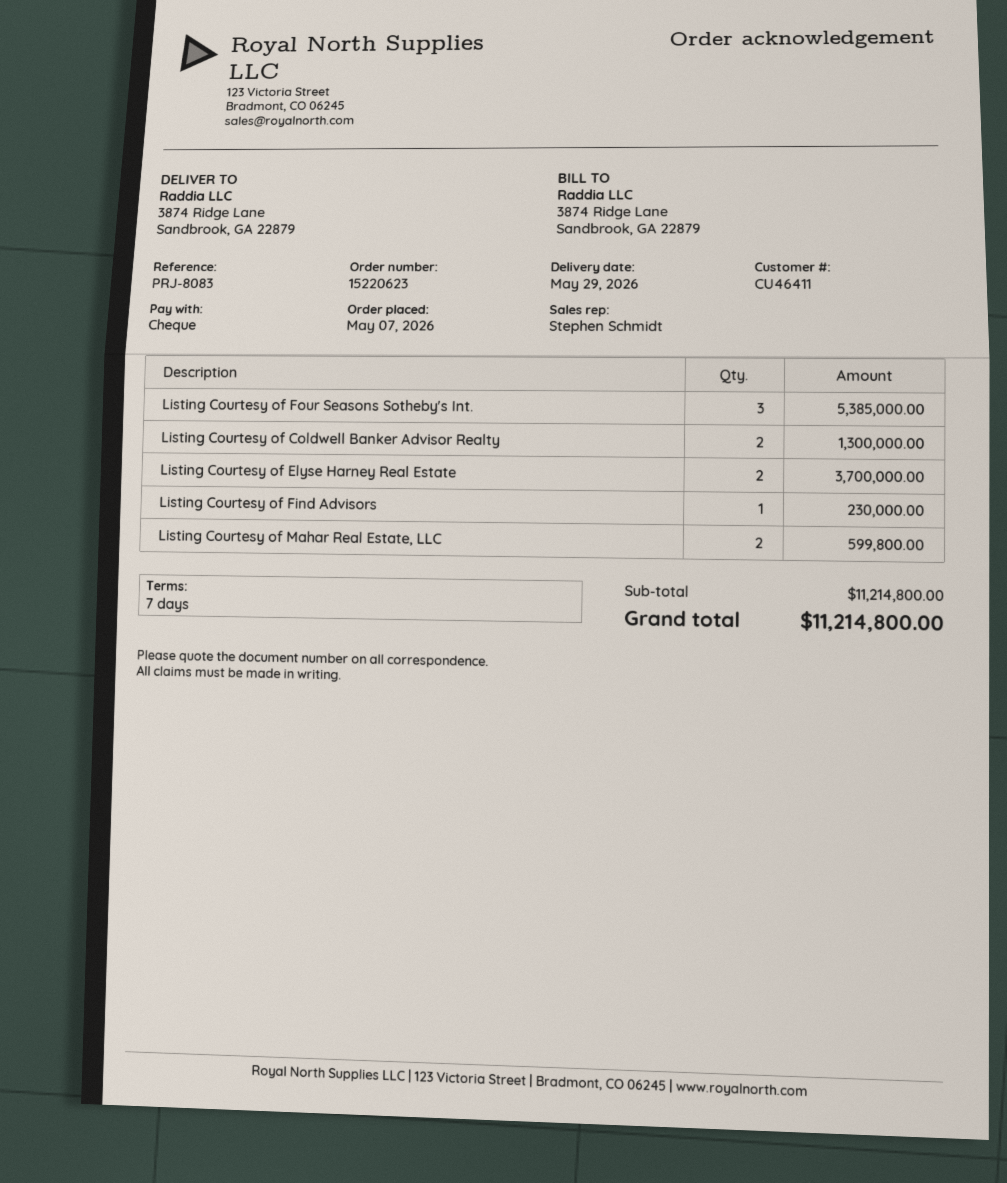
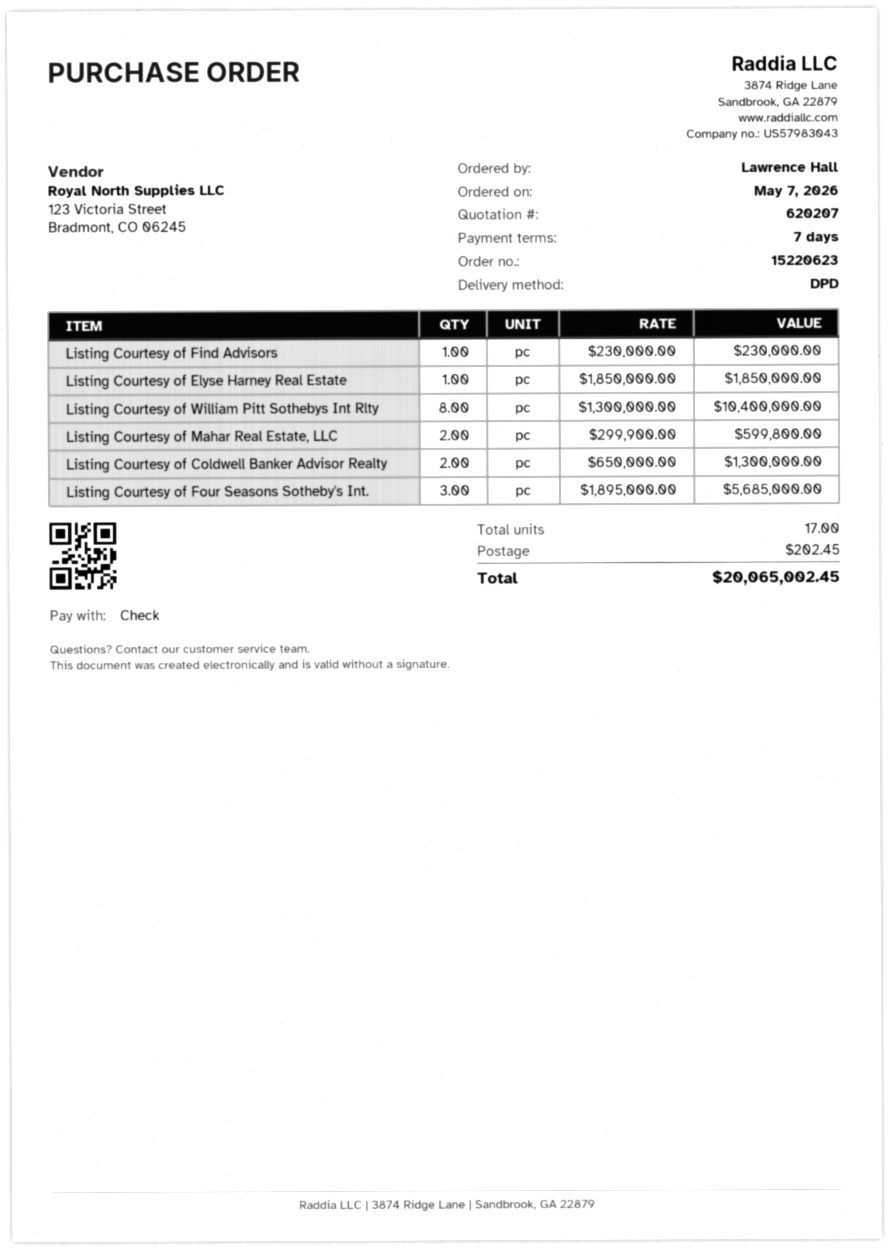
Listing Courtesy of Four Seasons Sotheby's Int.: 3 for 5385000.00 -> 3 for 5685000.00
Listing Courtesy of Elyse Harney Real Estate: 2 for 3700000.00 -> 1 for 1850000.00
Listing Courtesy of William Pitt Sothebys Int Rlty: none -> 8 for 10400000.00
shipping: none -> 202.45
total: 11214800.00 -> 20065002.45

